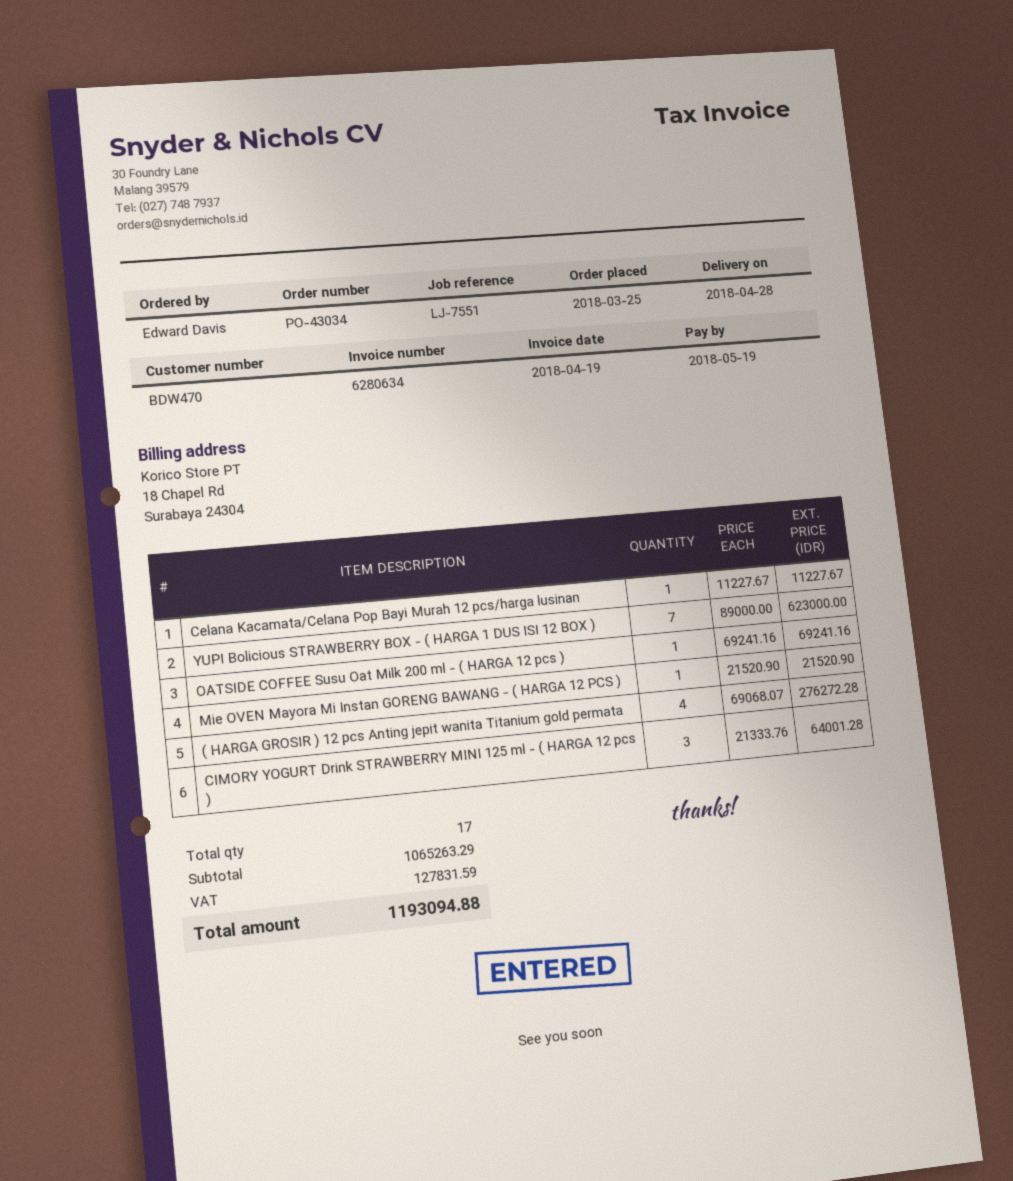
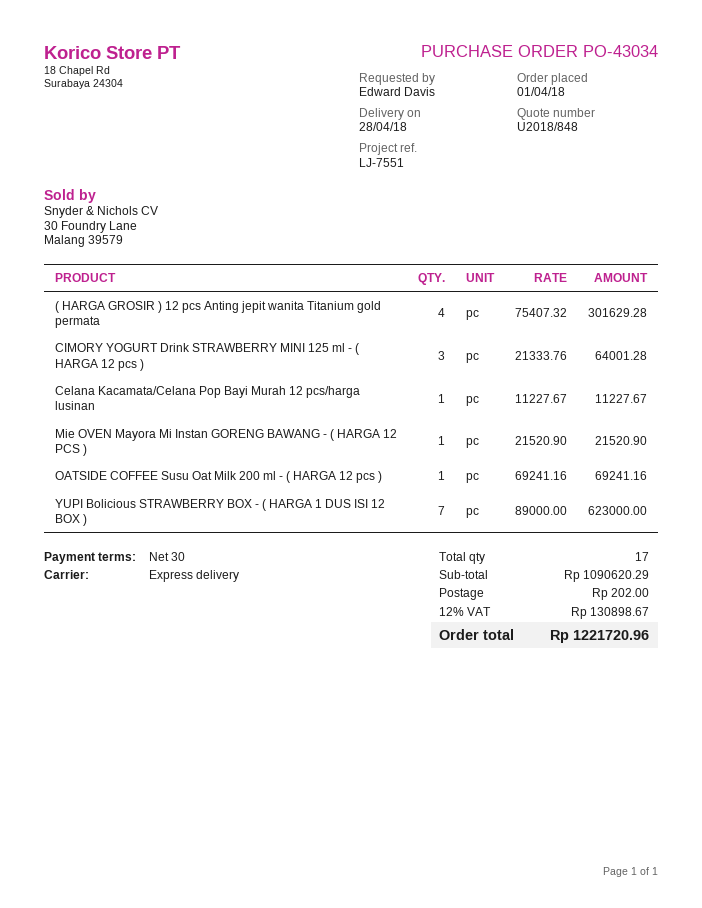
order date: 2018-03-25 -> 2018-04-01
( HARGA GROSIR ) 12 pcs Anting jepit wanita Titanium gold permata: 4 x 69068.07 = 276272.28 -> 4 x 75407.32 = 301629.28
subtotal: 1065263.29 -> 1090620.29
shipping: none -> 202.00
tax: 127831.59 -> 130898.67
total: 1193094.88 -> 1221720.96

